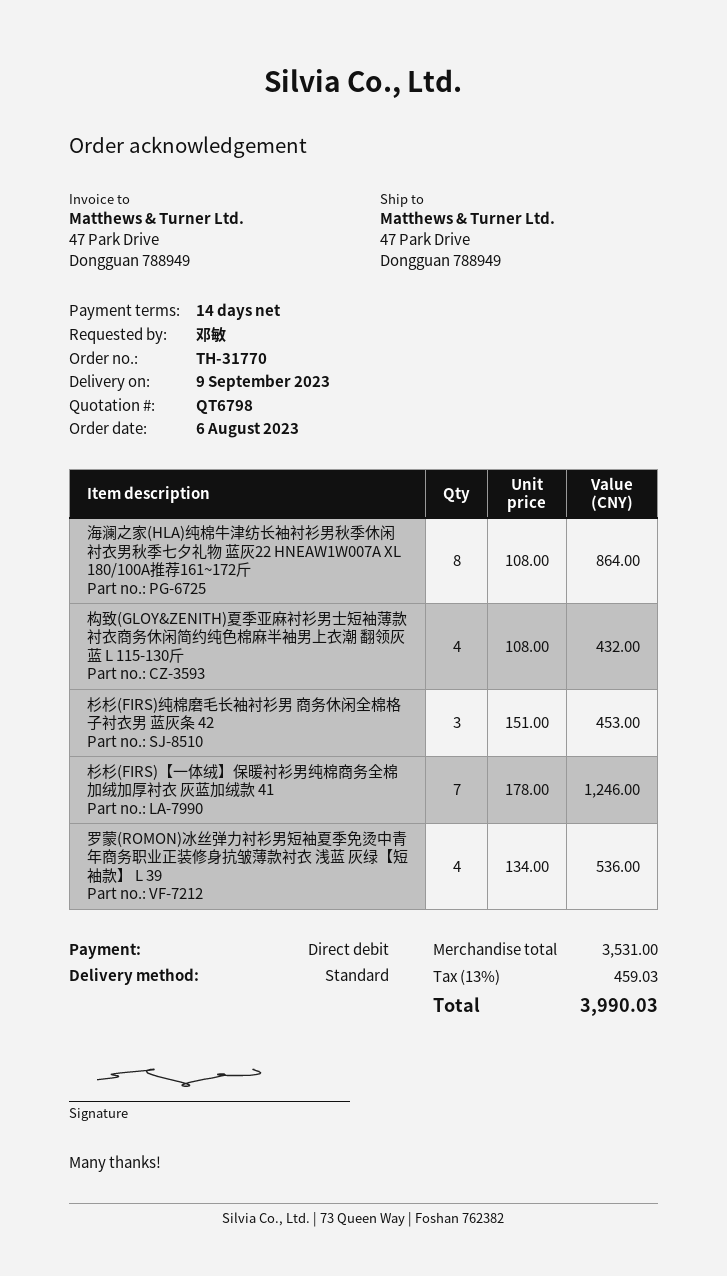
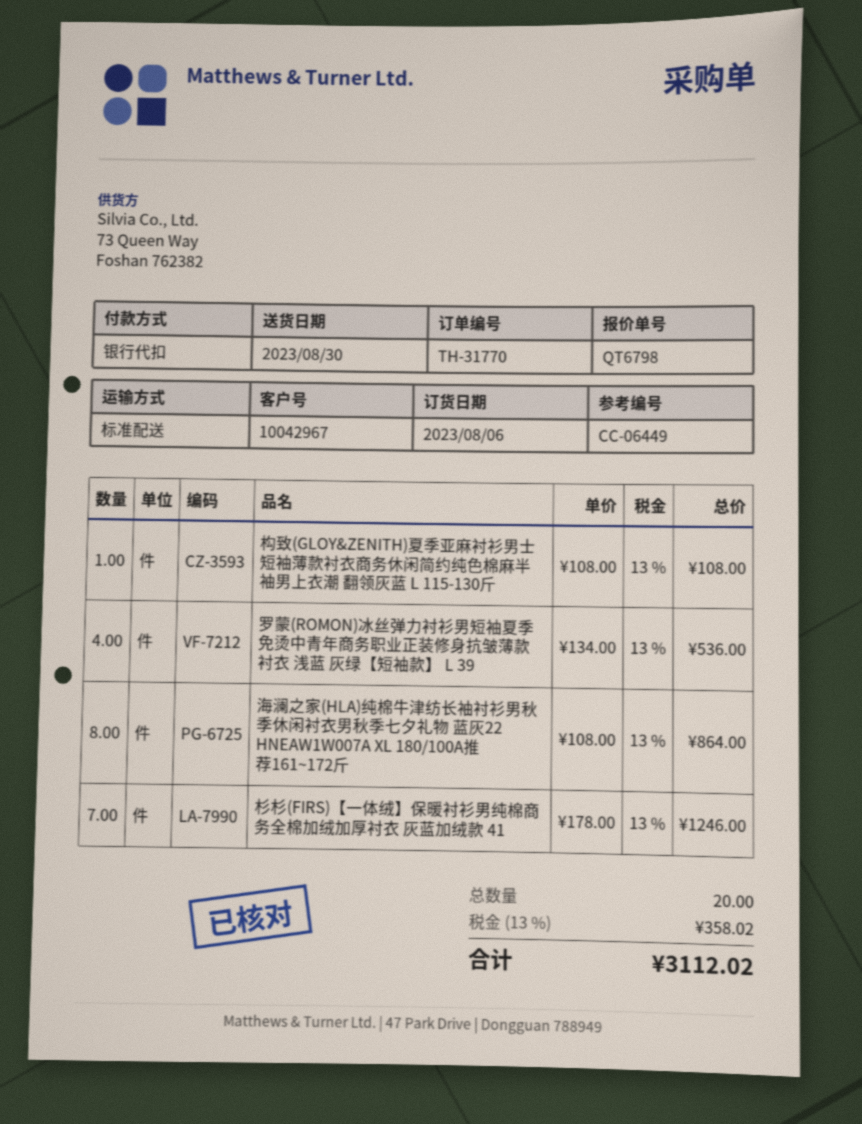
delivery date: 2023-09-09 -> 2023-08-30
构致(GLOY&ZENITH)夏季亚麻衬衫男士短袖薄款衬衣商务休闲简约纯色棉麻半袖男上衣潮 翻领灰蓝 L 115-130斤: 4 x 108.00 = 432.00 -> 1 x 108.00 = 108.00
杉杉(FIRS)纯棉磨毛长袖衬衫男 商务休闲全棉格子衬衣男 蓝灰条 42: 3 x 151.00 = 453.00 -> none
tax: 13% = 459.03 -> 13% = 358.02
total: 3990.03 -> 3112.02

